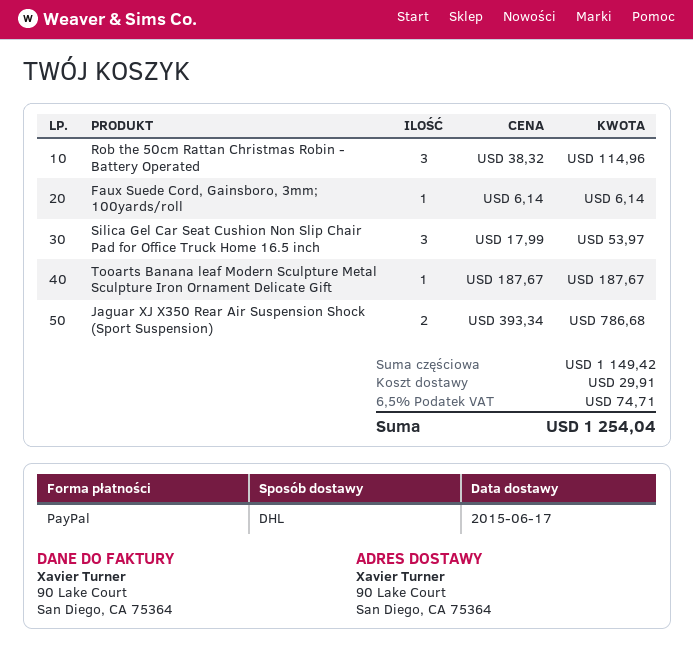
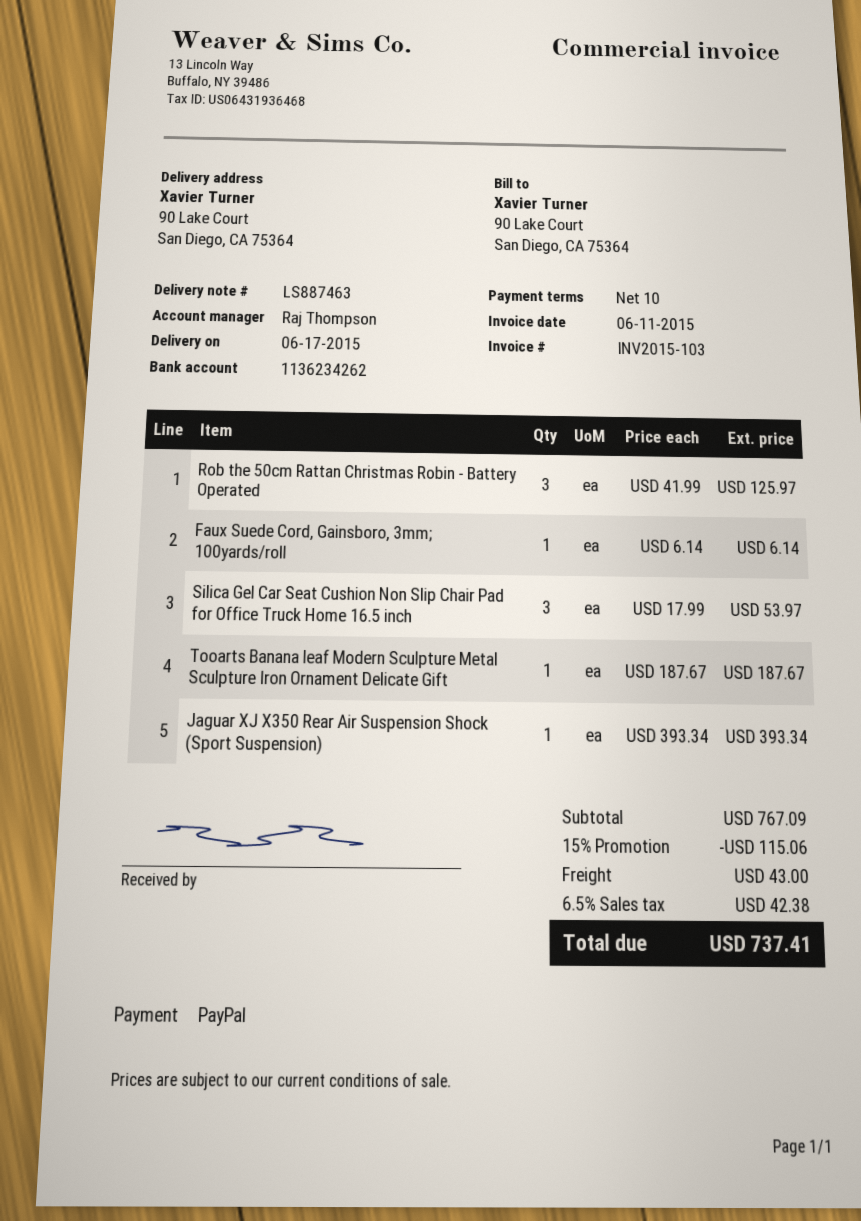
Rob the 50cm Rattan Christmas Robin - Battery Operated: 3 x 38.32 = 114.96 -> 3 x 41.99 = 125.97
Jaguar XJ X350 Rear Air Suspension Shock (Sport Suspension): 2 x 393.34 = 786.68 -> 1 x 393.34 = 393.34
subtotal: 1149.42 -> 767.09
discount: none -> 15% = 115.06
shipping: 29.91 -> 43.00
tax: 6.5% = 74.71 -> 6.5% = 42.38
total: 1254.04 -> 737.41

